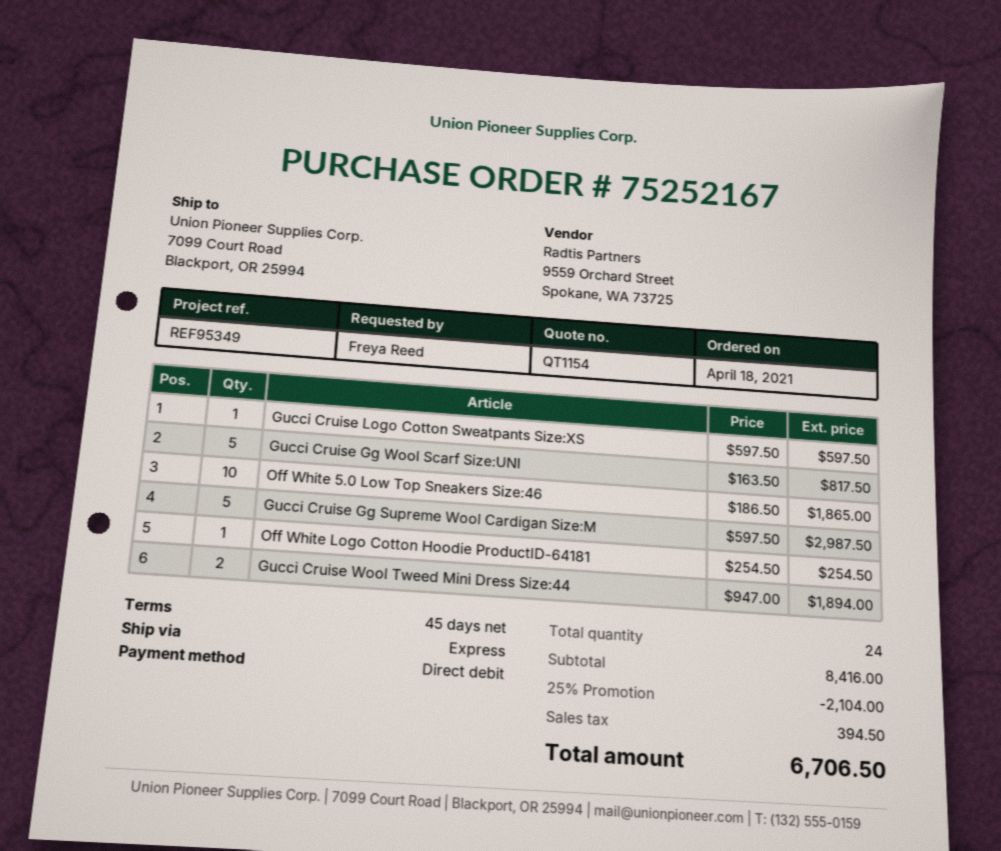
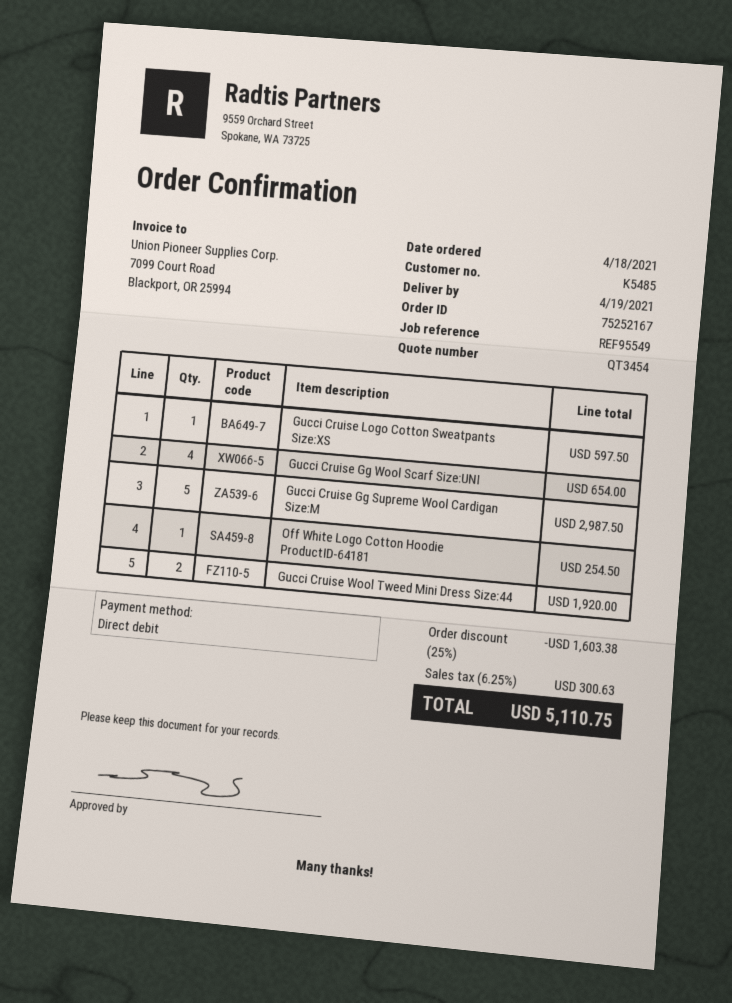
quote number: QT1154 -> QT3454
reference: REF95349 -> REF95549
Gucci Cruise Gg Wool Scarf Size:UNI: 5 for 817.50 -> 4 for 654.00
Off White 5.0 Low Top Sneakers Size:46: 10 for 1865.00 -> none
Gucci Cruise Wool Tweed Mini Dress Size:44: 2 for 1894.00 -> 2 for 1920.00
discount: 25% = 2104.00 -> 25% = 1603.38
tax: 394.50 -> 300.63
total: 6706.50 -> 5110.75

